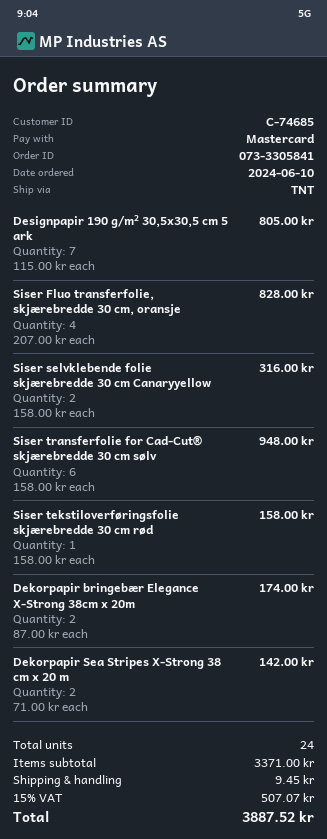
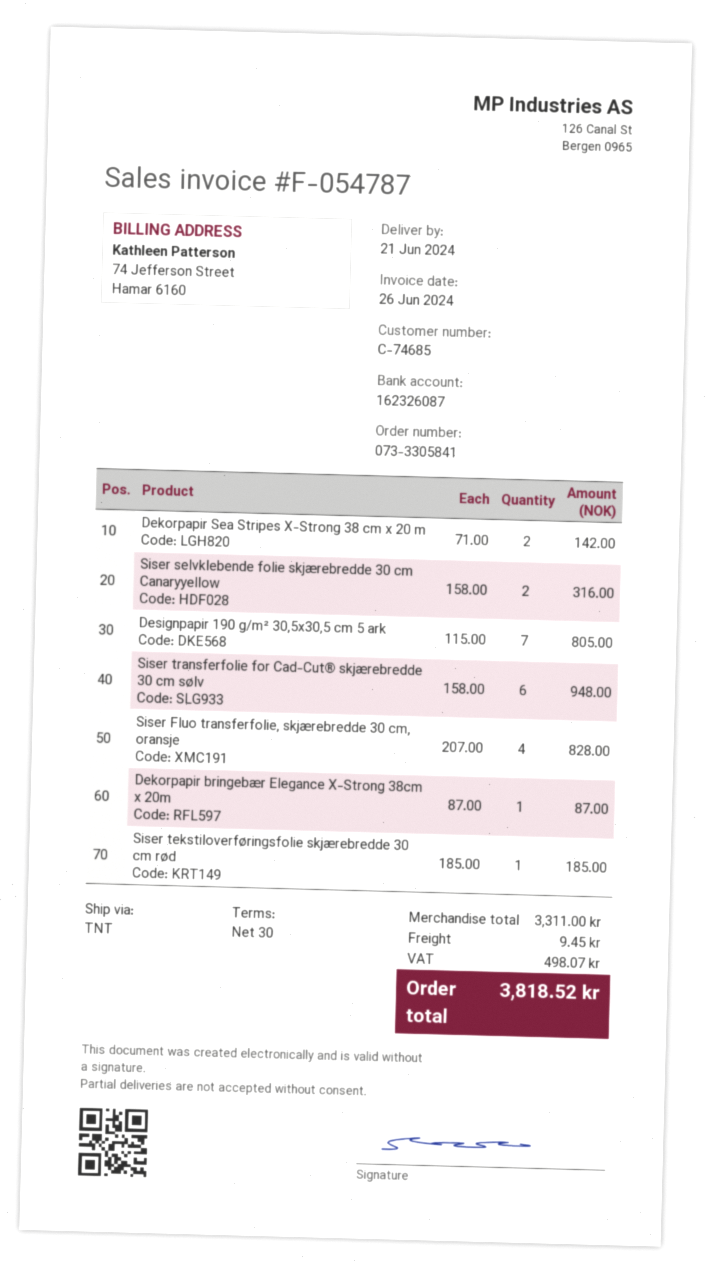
Siser tekstiloverføringsfolie skjærebredde 30 cm rød: 1 x 158.00 = 158.00 -> 1 x 185.00 = 185.00
Dekorpapir bringebær Elegance X-Strong 38cm x 20m: 2 x 87.00 = 174.00 -> 1 x 87.00 = 87.00
subtotal: 3371.00 -> 3311.00
tax: 507.07 -> 498.07
total: 3887.52 -> 3818.52

